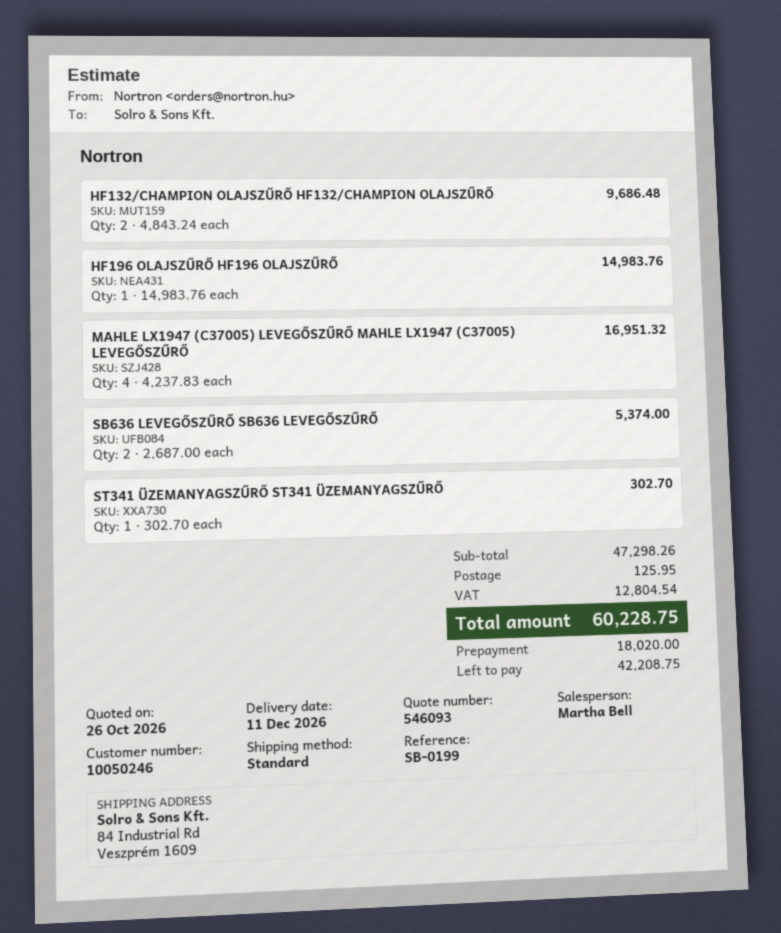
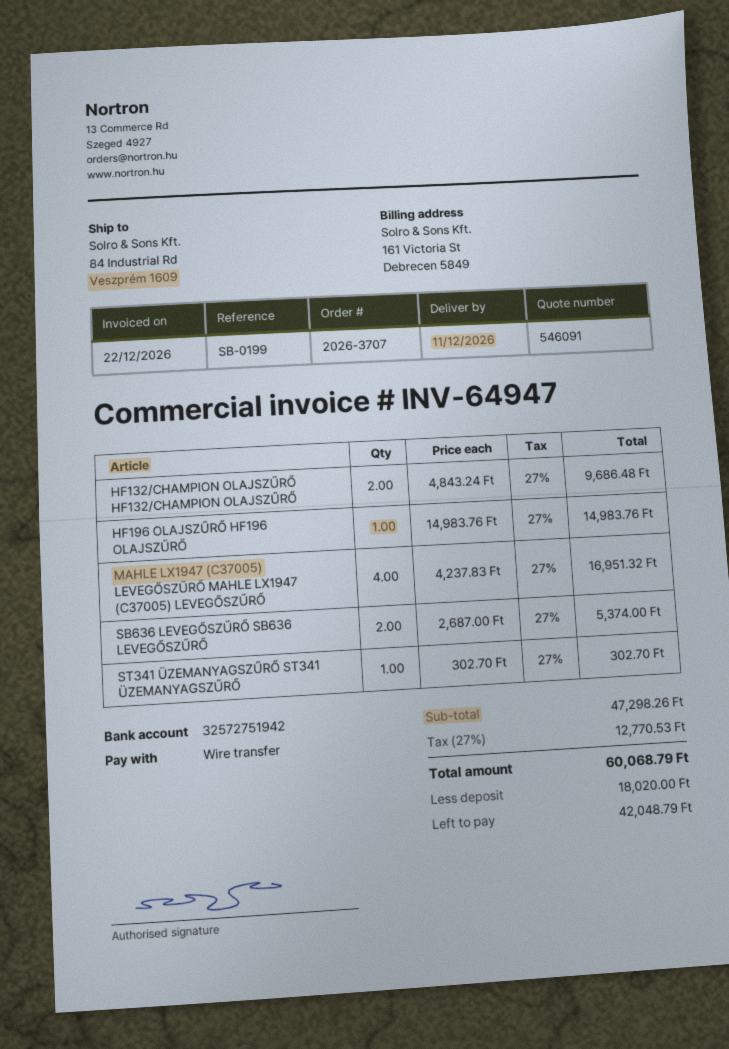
quote number: 546093 -> 546091
shipping: 125.95 -> none
tax: 12804.54 -> 12770.53
total: 60228.75 -> 60068.79
balance: 42208.75 -> 42048.79

